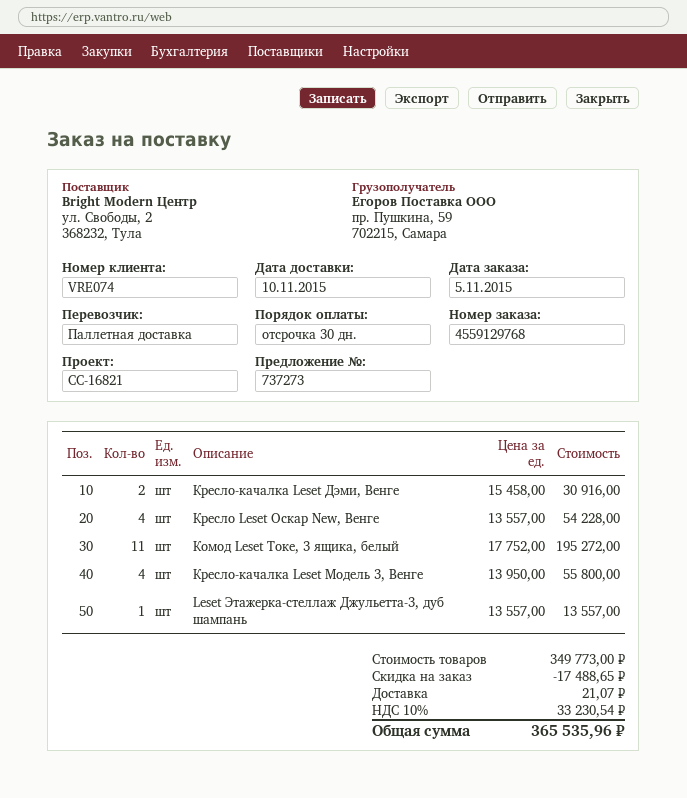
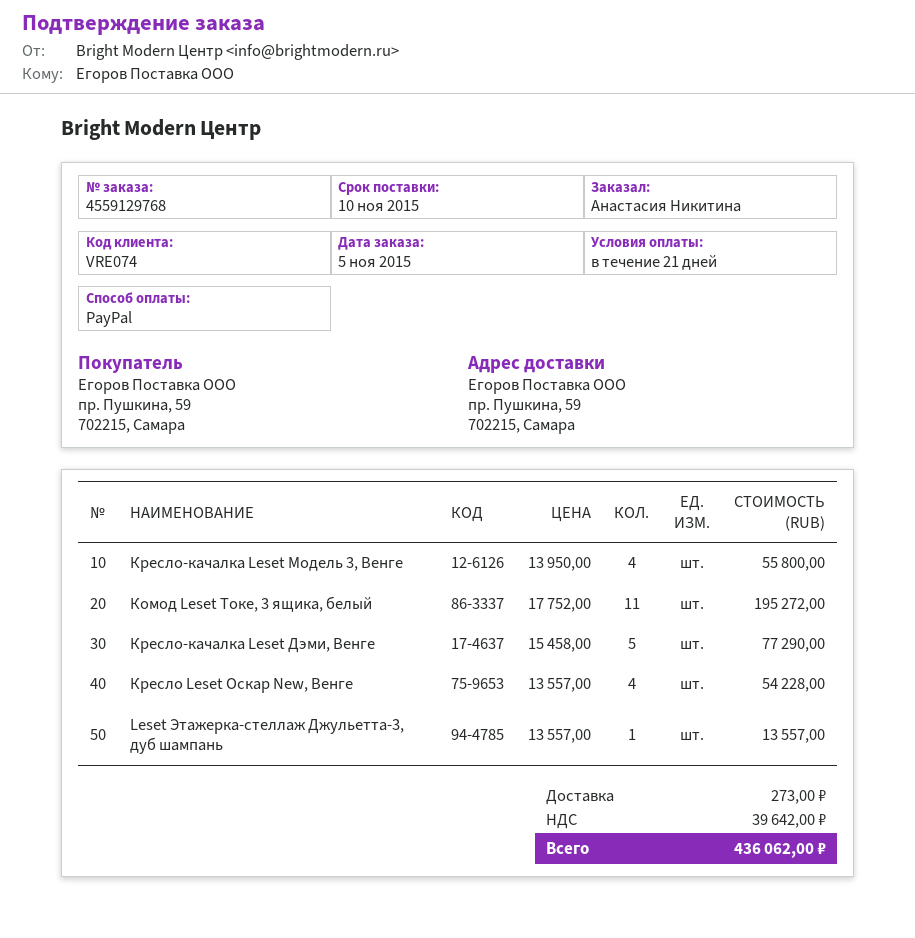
payment terms: 30 days -> 21 days
Кресло-качалка Leset Дэми, Венге: 2 x 15458.00 = 30916.00 -> 5 x 15458.00 = 77290.00
discount: 17488.65 -> none
shipping: 21.07 -> 273.00
tax: 33230.54 -> 39642.00
total: 365535.96 -> 436062.00

